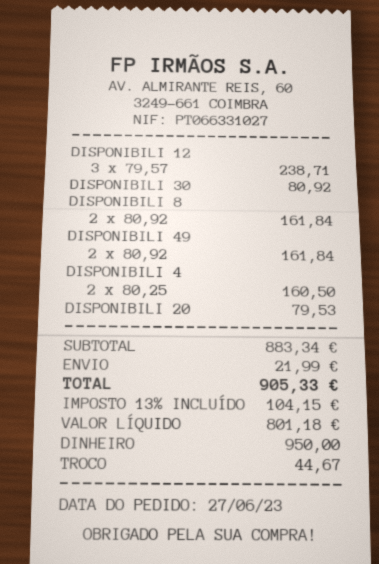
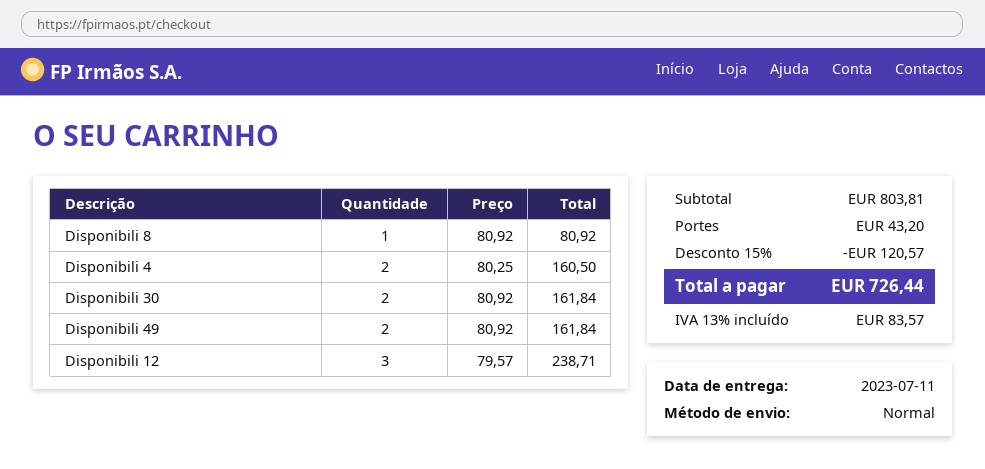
DISPONIBILI 30: 1 x 80.92 = 80.92 -> 2 x 80.92 = 161.84
DISPONIBILI 8: 2 x 80.92 = 161.84 -> 1 x 80.92 = 80.92
DISPONIBILI 20: 1 x 79.53 = 79.53 -> none
subtotal: 883.34 -> 803.81
discount: none -> 15% = 120.57
shipping: 21.99 -> 43.20
tax: 13% = 104.15 -> 13% = 83.57
total: 905.33 -> 726.44

